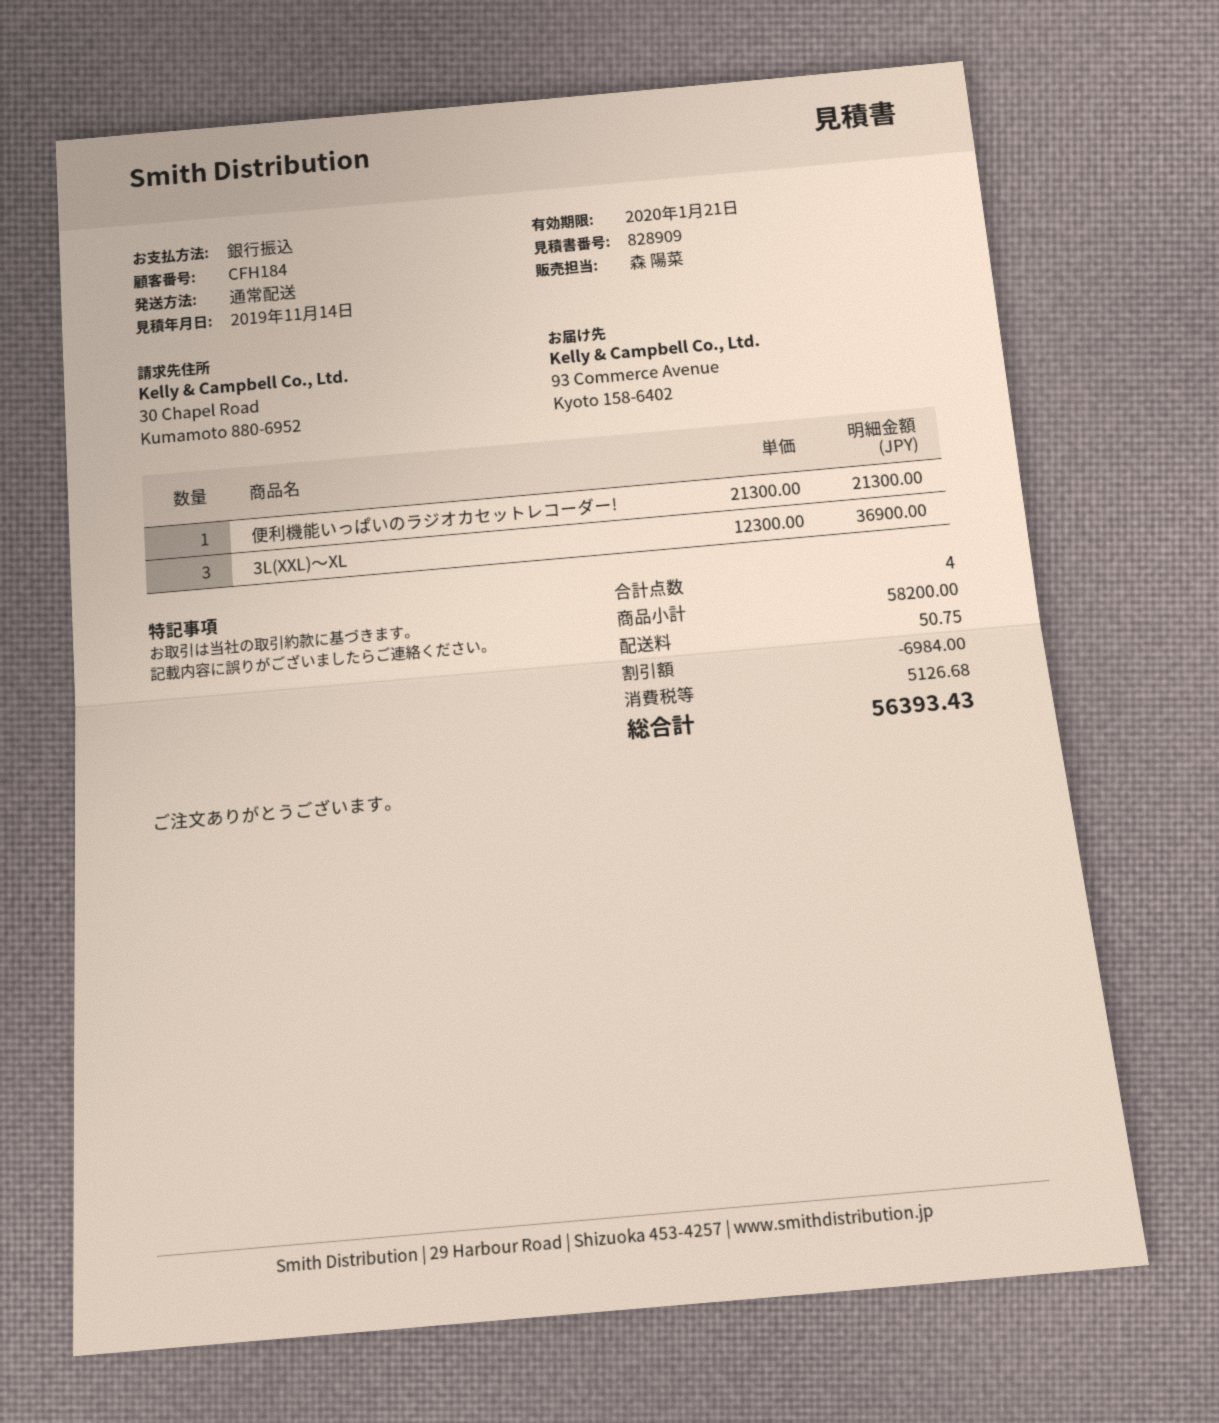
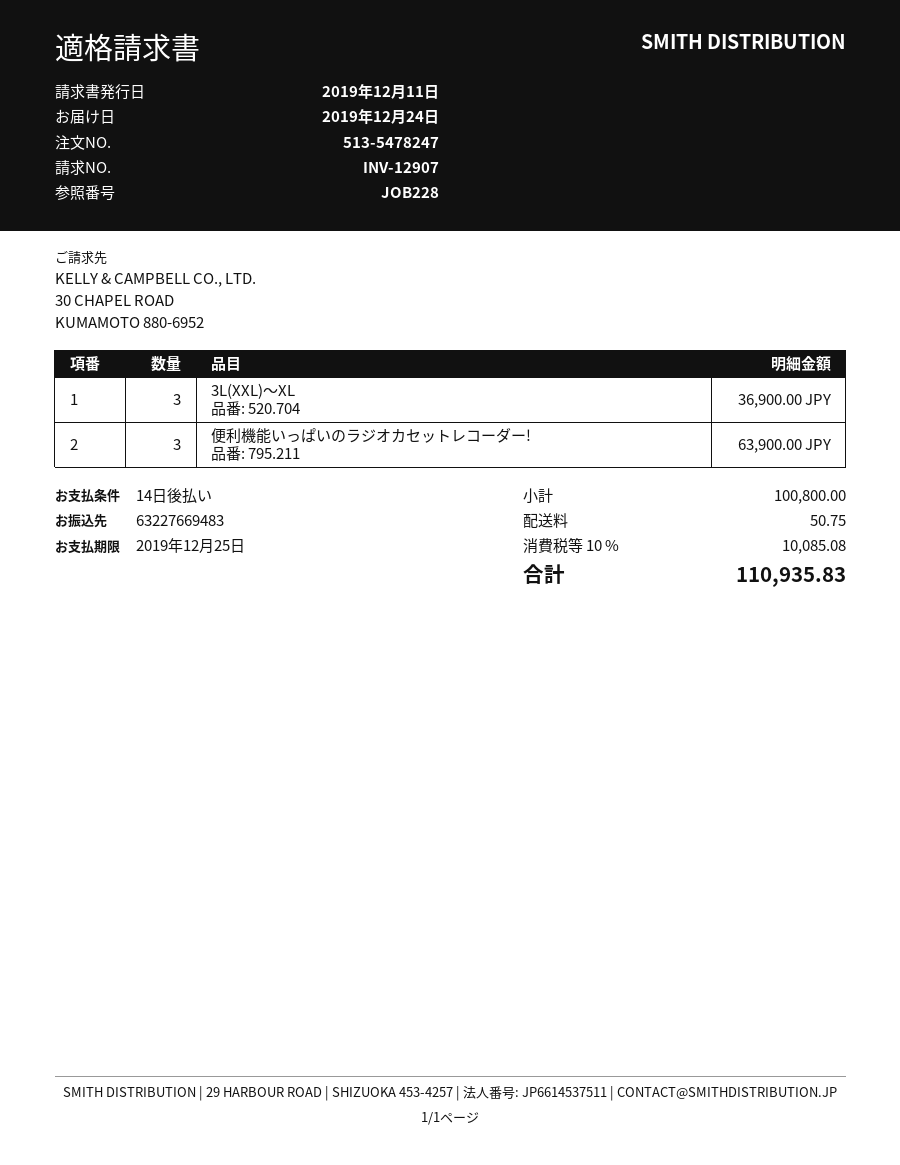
便利機能いっぱいのラジオカセットレコーダー!: 1 for 21300.00 -> 3 for 63900.00
subtotal: 58200.00 -> 100800.00
discount: 6984.00 -> none
tax: 5126.68 -> 10085.08
total: 56393.43 -> 110935.83

